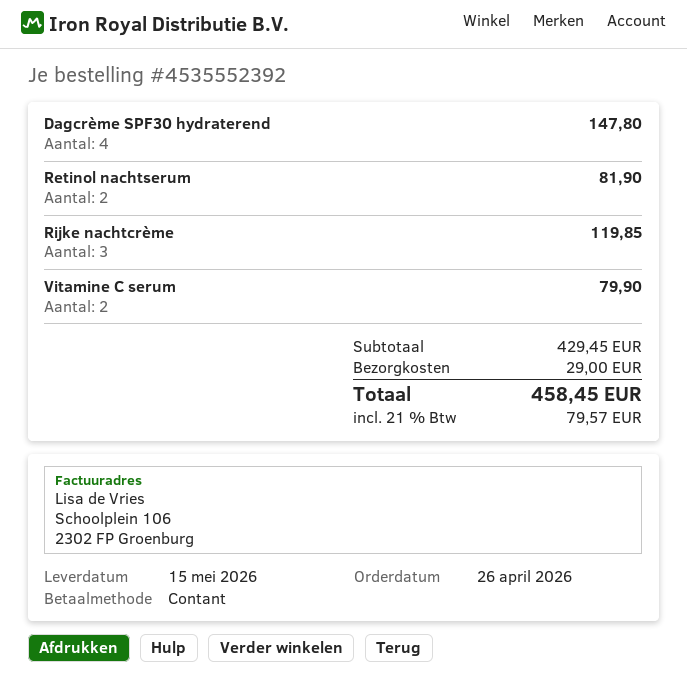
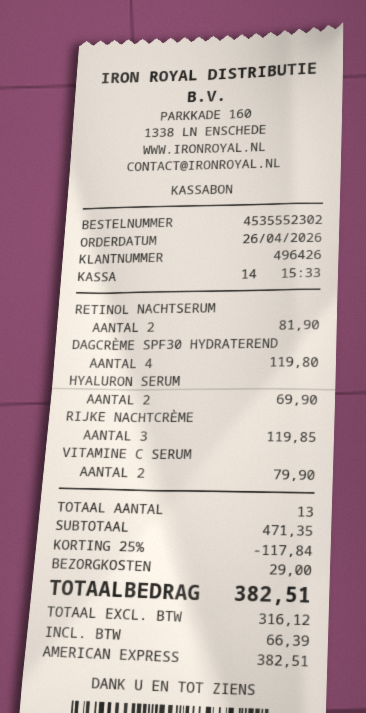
order number: 4535552392 -> 4535552302
payment method: cash -> American Express
Dagcrème SPF30 hydraterend: 4 for 147.80 -> 4 for 119.80
HYALURON SERUM: none -> 2 for 69.90
subtotal: 429.45 -> 471.35
discount: none -> 25% = 117.84
tax: 79.57 -> 66.39
total: 458.45 -> 382.51

